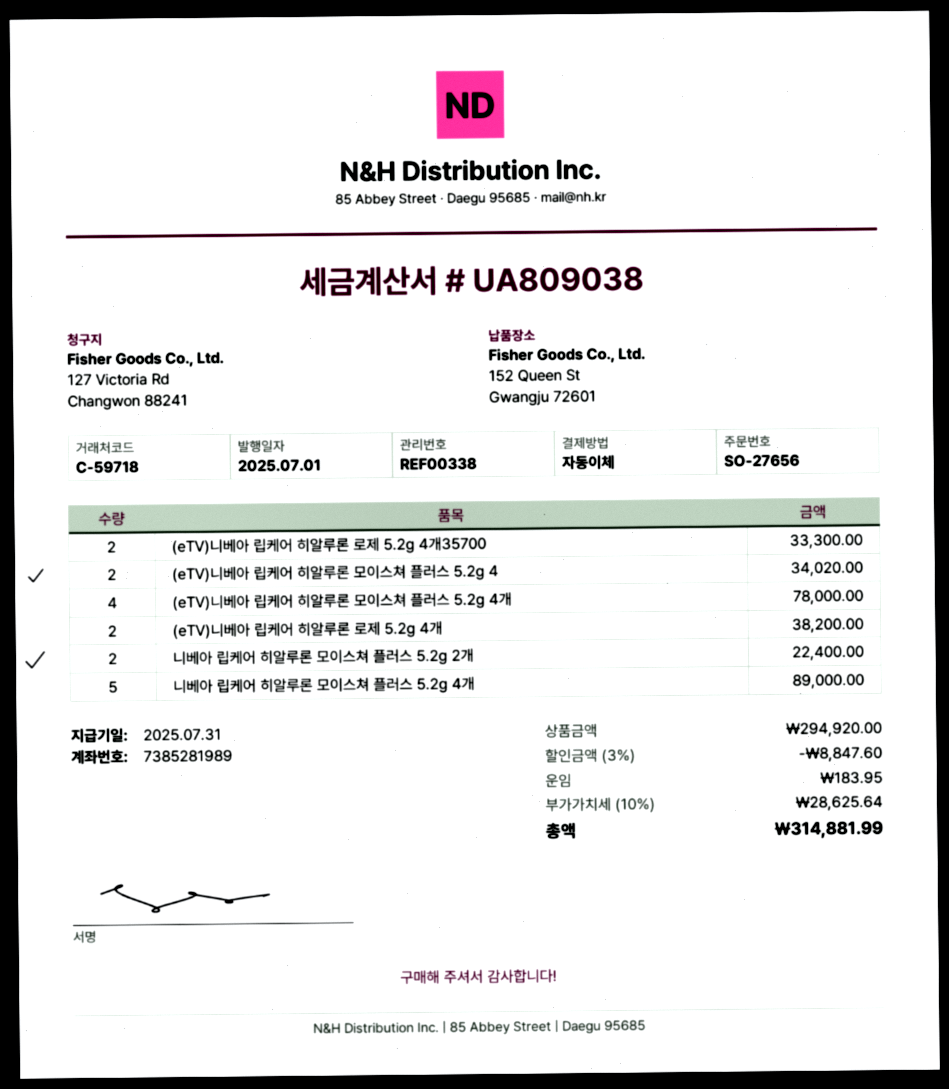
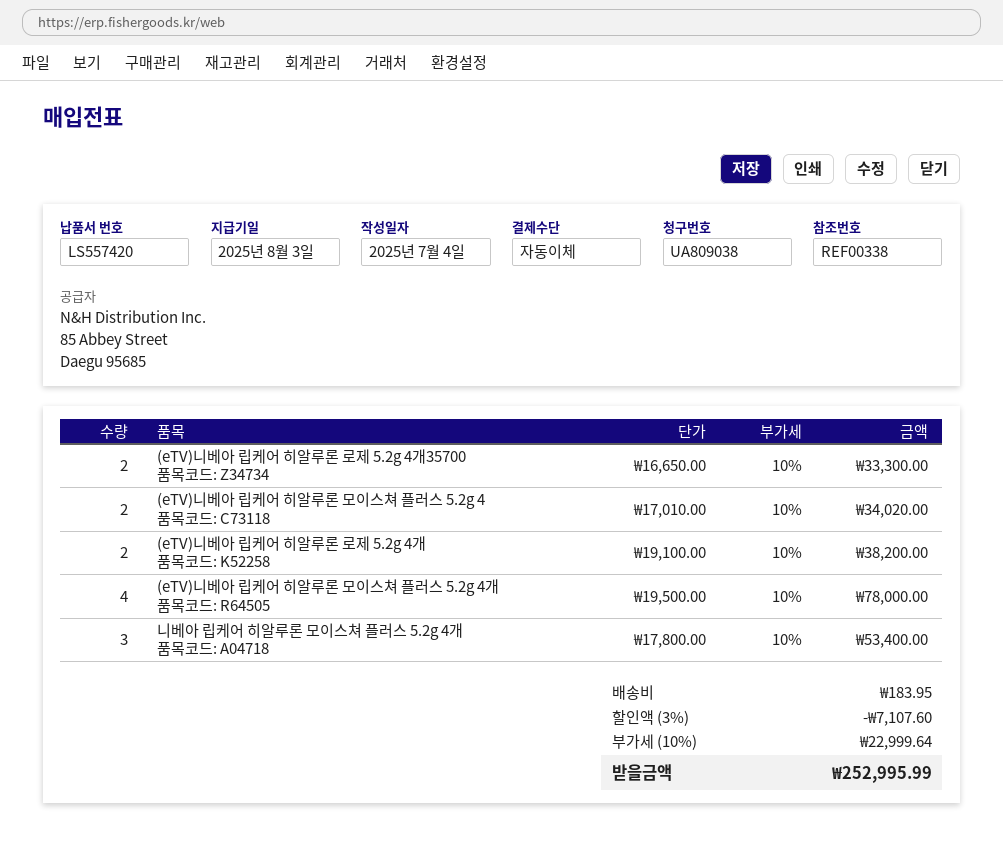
invoice date: 2025-07-01 -> 2025-07-04
due date: 2025-07-31 -> 2025-08-03
니베아 립케어 히알루론 모이스쳐 플러스 5.2g 2개: 2 for 22400.00 -> none
니베아 립케어 히알루론 모이스쳐 플러스 5.2g 4개: 5 for 89000.00 -> 3 for 53400.00
discount: 3% = 8847.60 -> 3% = 7107.60
tax: 10% = 28625.64 -> 10% = 22999.64
total: 314881.99 -> 252995.99

